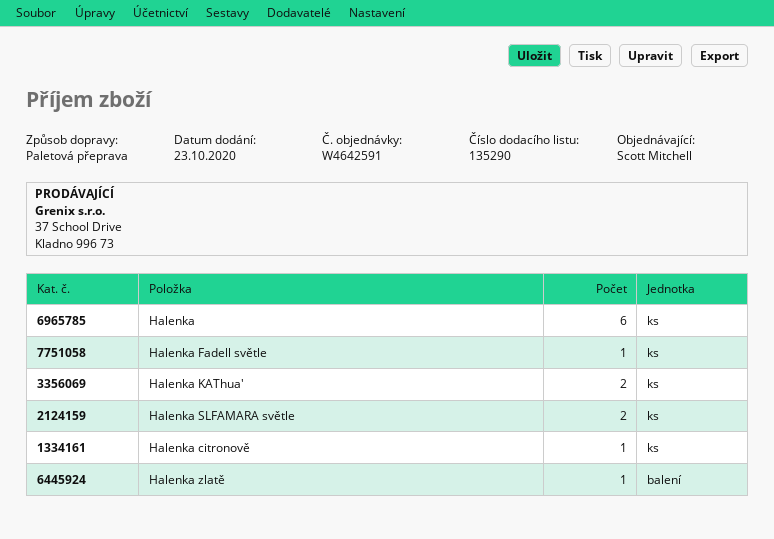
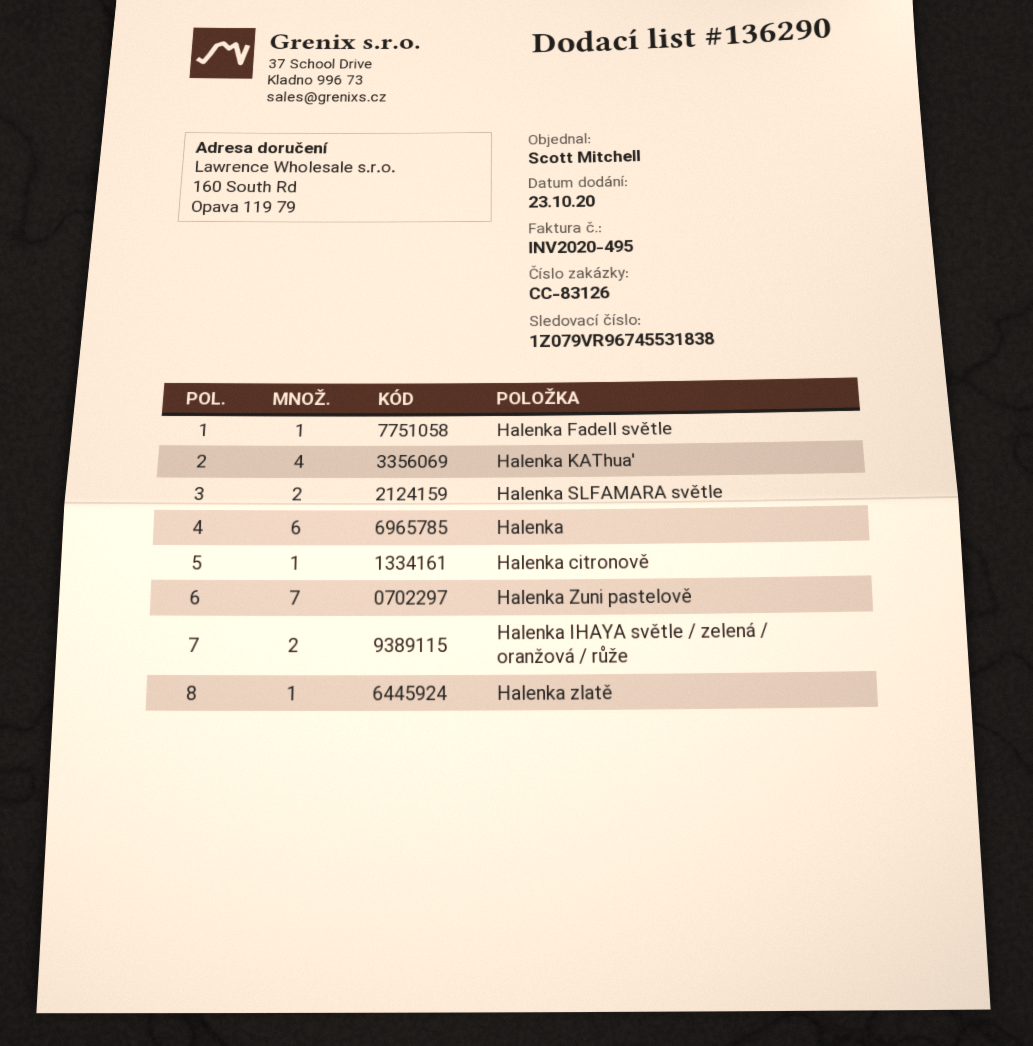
delivery note number: 135290 -> 136290
Halenka KAThua': 2 -> 4
Halenka Zuni pastelově: none -> 7
Halenka IHAYA světle / zelená / oranžová / růže: none -> 2

